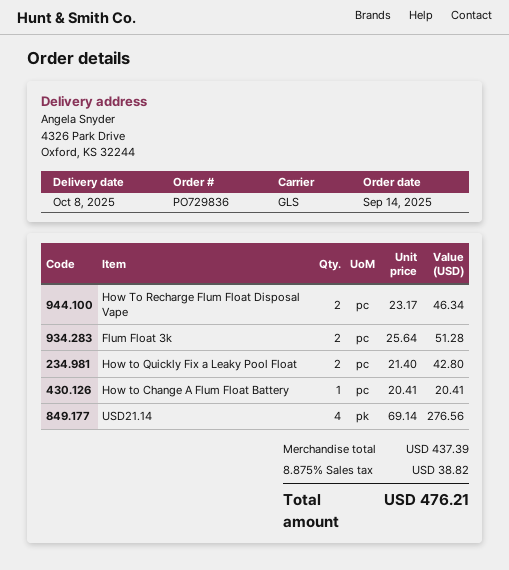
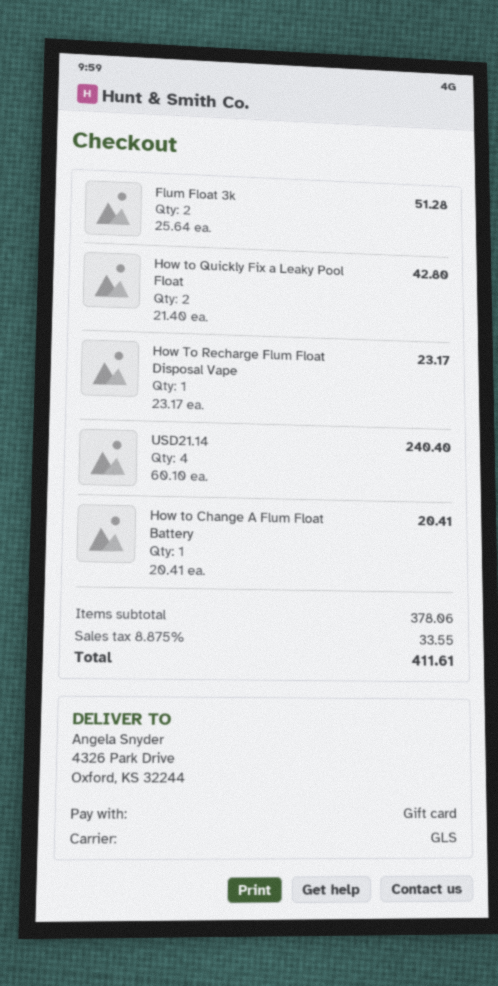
How To Recharge Flum Float Disposal Vape: 2 x 23.17 = 46.34 -> 1 x 23.17 = 23.17
USD21.14: 4 x 69.14 = 276.56 -> 4 x 60.10 = 240.40
subtotal: 437.39 -> 378.06
tax: 8.875% = 38.82 -> 8.875% = 33.55
total: 476.21 -> 411.61

